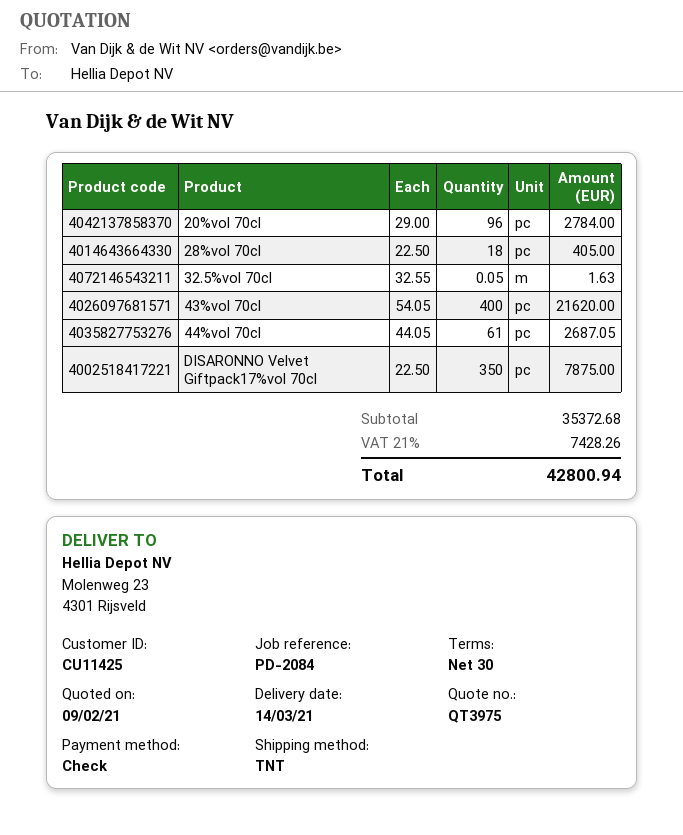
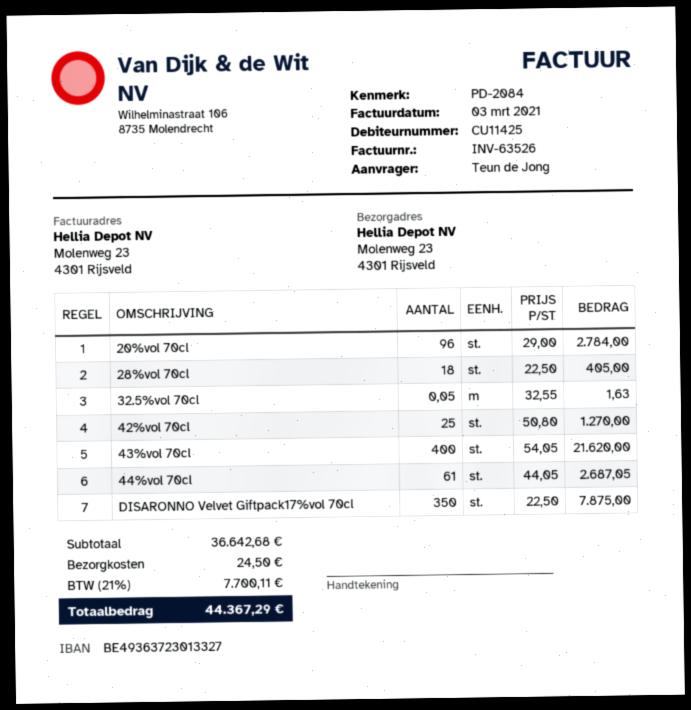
42%vol 70cl: none -> 25 x 50.80 = 1270.00
subtotal: 35372.68 -> 36642.68
shipping: none -> 24.50
tax: 21% = 7428.26 -> 21% = 7700.11
total: 42800.94 -> 44367.29

